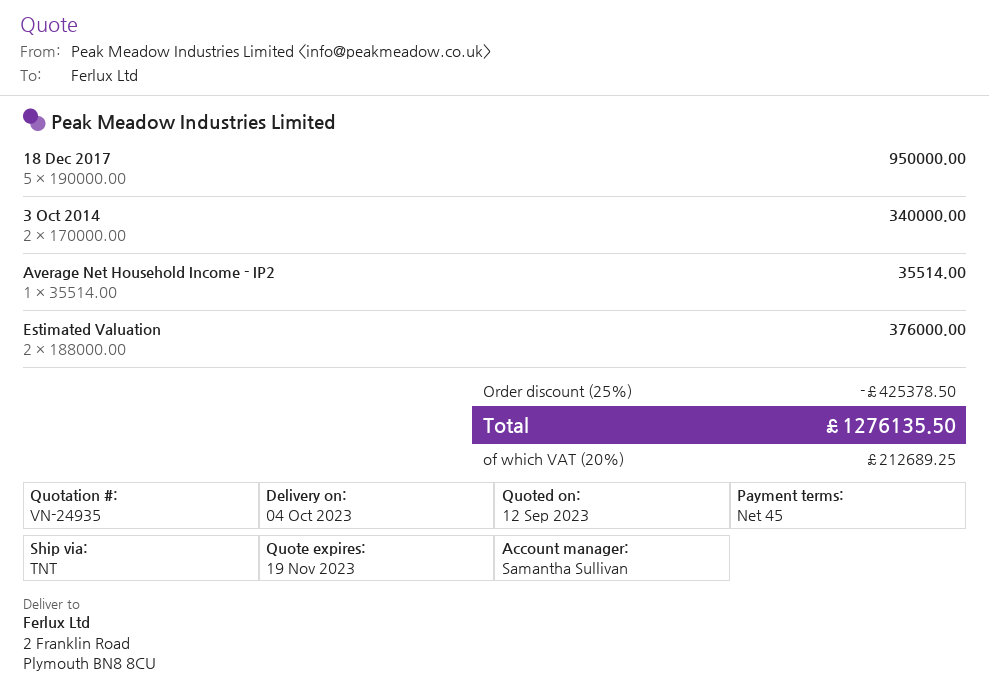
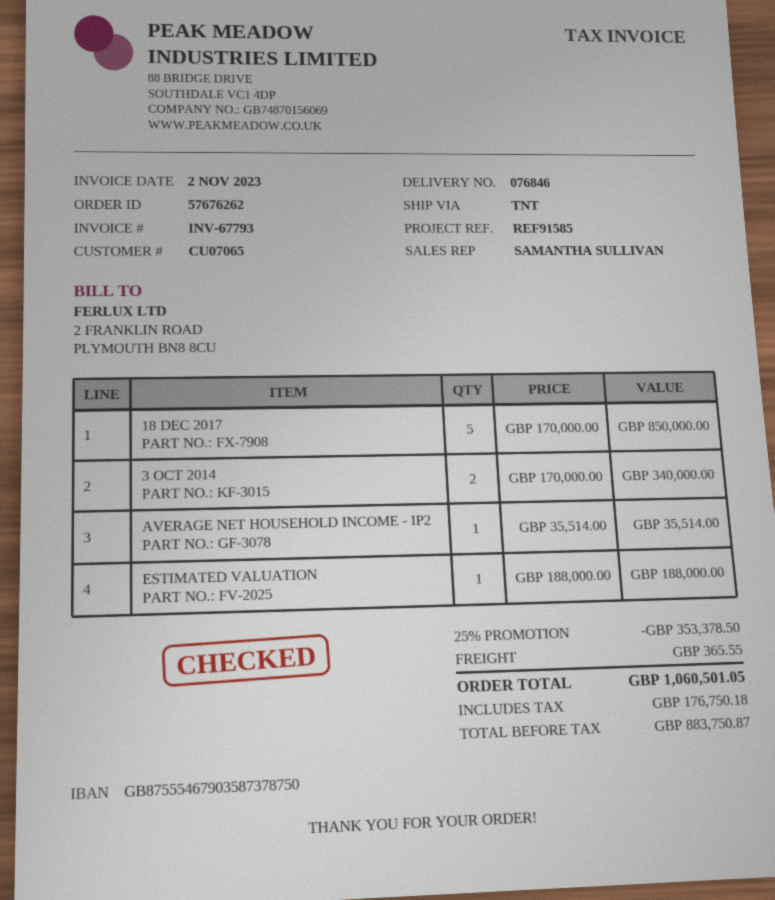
18 Dec 2017: 5 x 190000.00 = 950000.00 -> 5 x 170000.00 = 850000.00
Estimated Valuation: 2 x 188000.00 = 376000.00 -> 1 x 188000.00 = 188000.00
discount: 25% = 425378.50 -> 25% = 353378.50
shipping: none -> 365.55
tax: 212689.25 -> 176750.18
total: 1276135.50 -> 1060501.05

